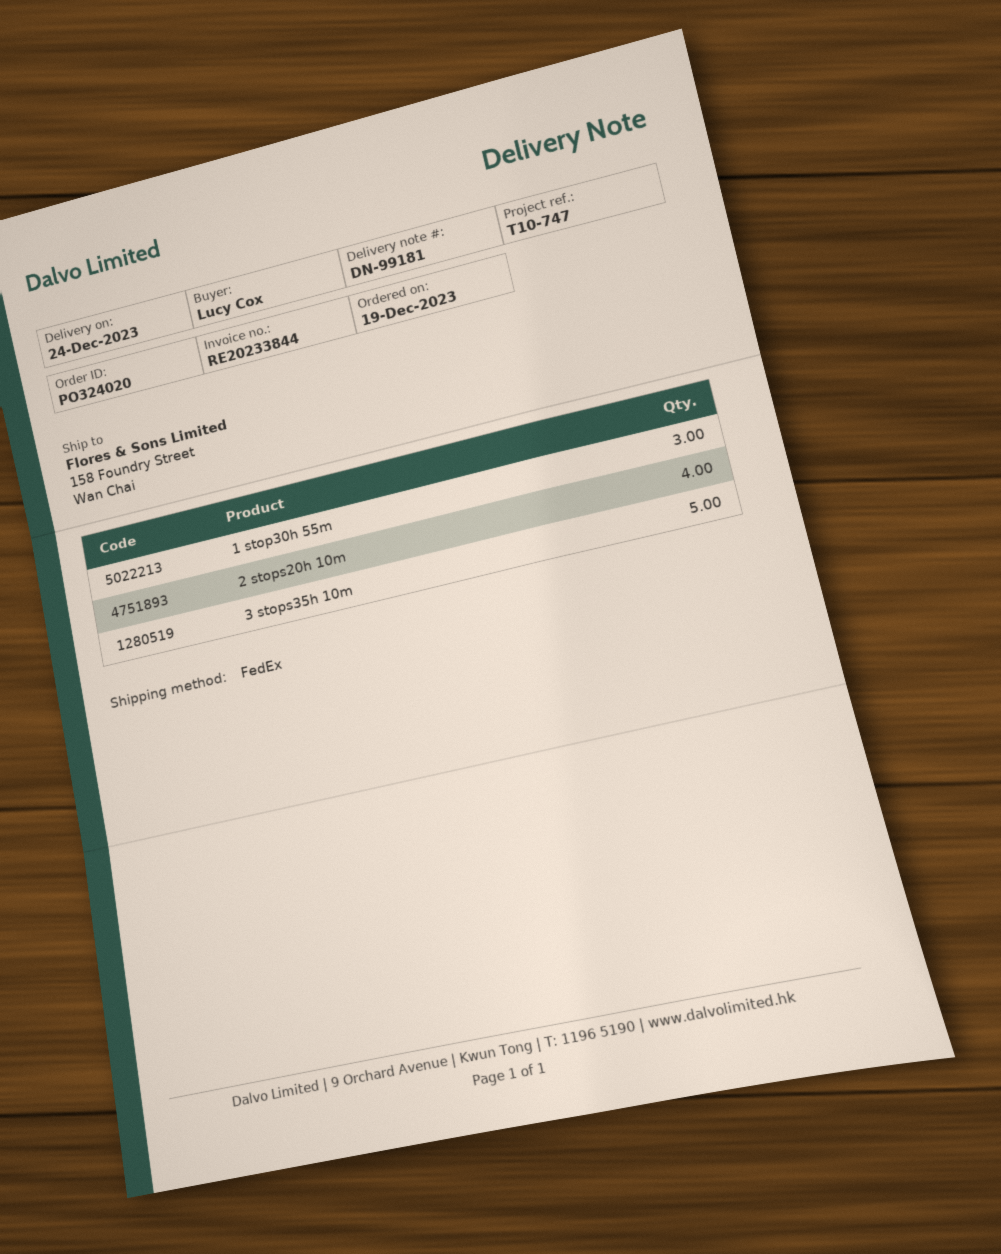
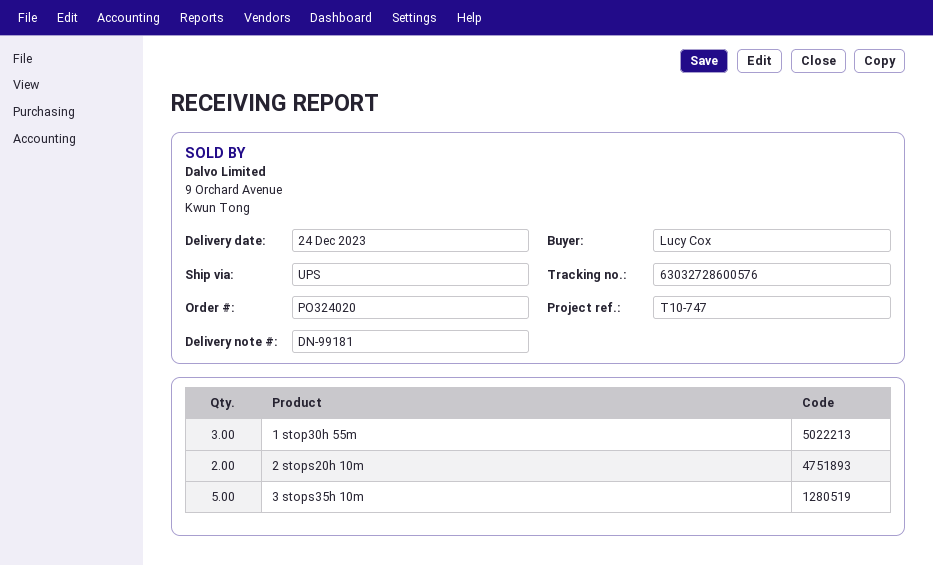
shipping method: FedEx -> UPS
2 stops20h 10m: 4 -> 2

